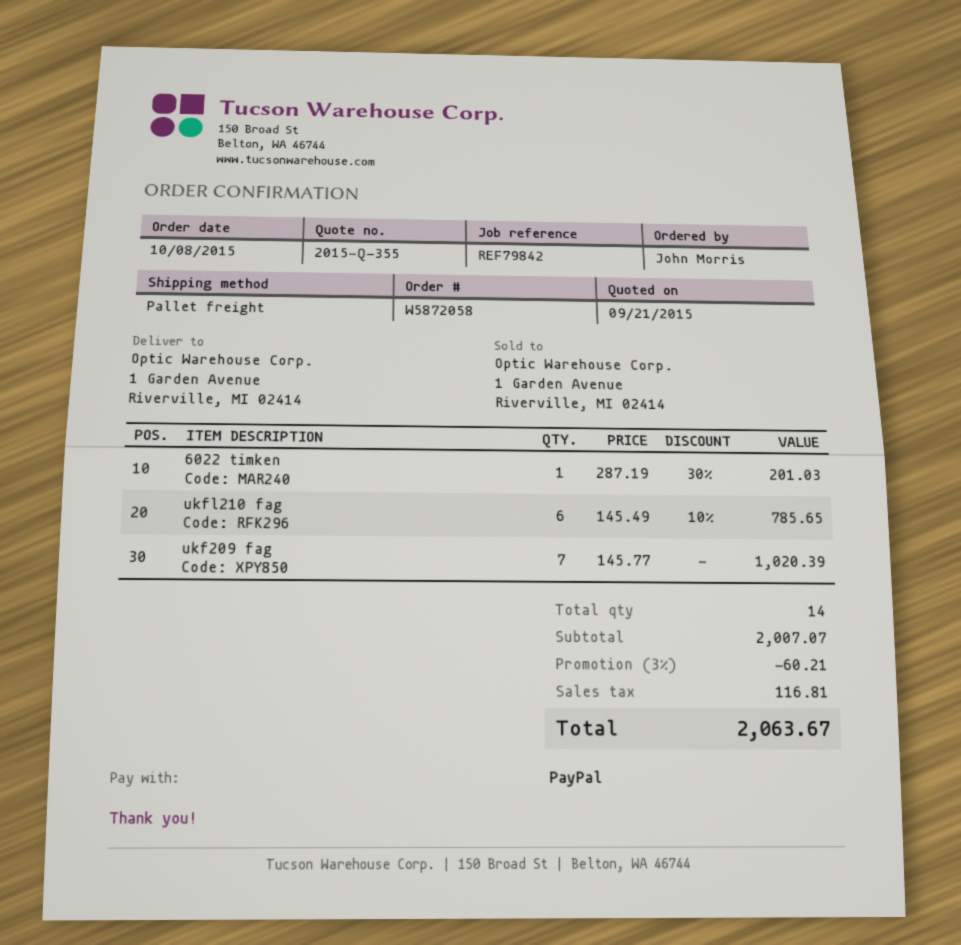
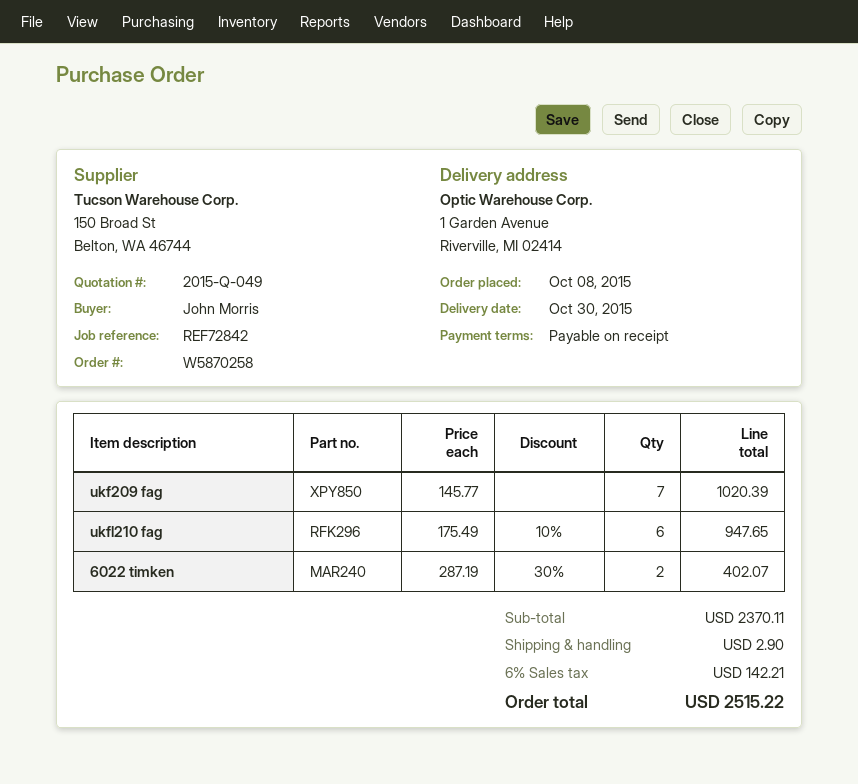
quote number: 2015-Q-355 -> 2015-Q-049
order number: W5872058 -> W5870258
reference: REF79842 -> REF72842
6022 timken: 1 x 287.19 - 30% = 201.03 -> 2 x 287.19 - 30% = 402.07
ukfl210 fag: 6 x 145.49 - 10% = 785.65 -> 6 x 175.49 - 10% = 947.65
subtotal: 2007.07 -> 2370.11
discount: 3% = 60.21 -> none
shipping: none -> 2.90
tax: 116.81 -> 142.21
total: 2063.67 -> 2515.22

